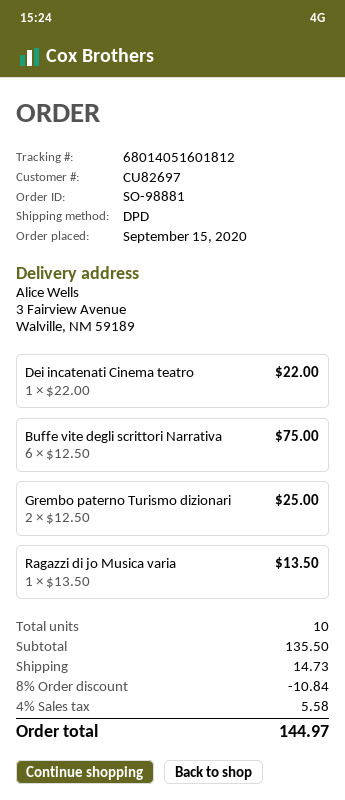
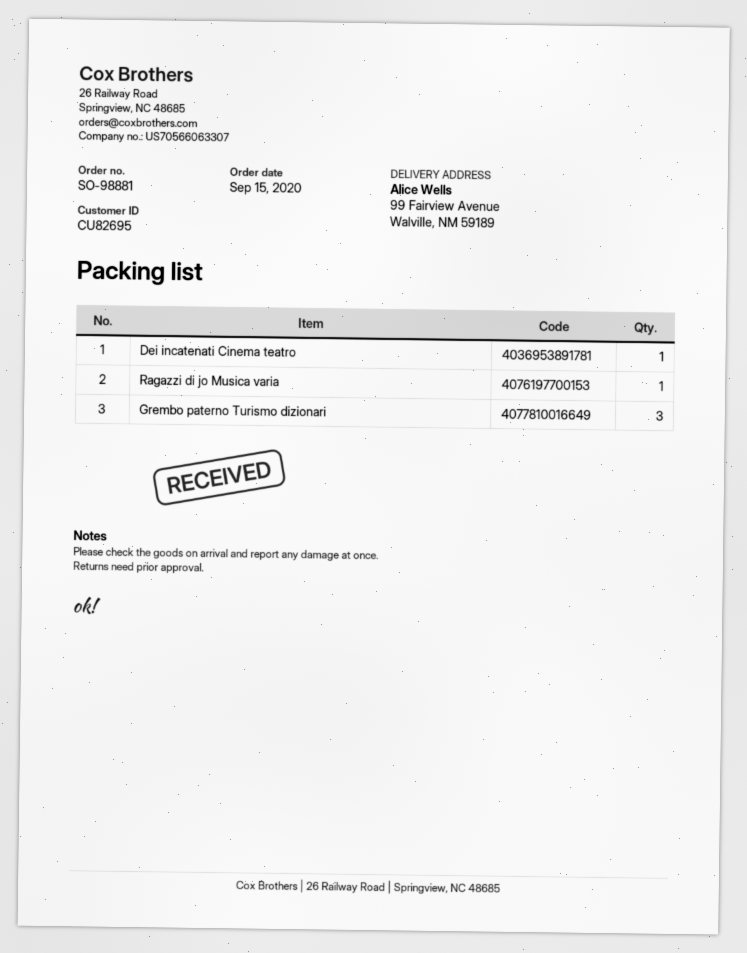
customer number: CU82697 -> CU82695
ship to: 3 Fairview Avenue, Walville, NM 59189 -> 99 Fairview Avenue, Walville, NM 59189
Buffe vite degli scrittori Narrativa: 6 -> none
Grembo paterno Turismo dizionari: 2 -> 3

